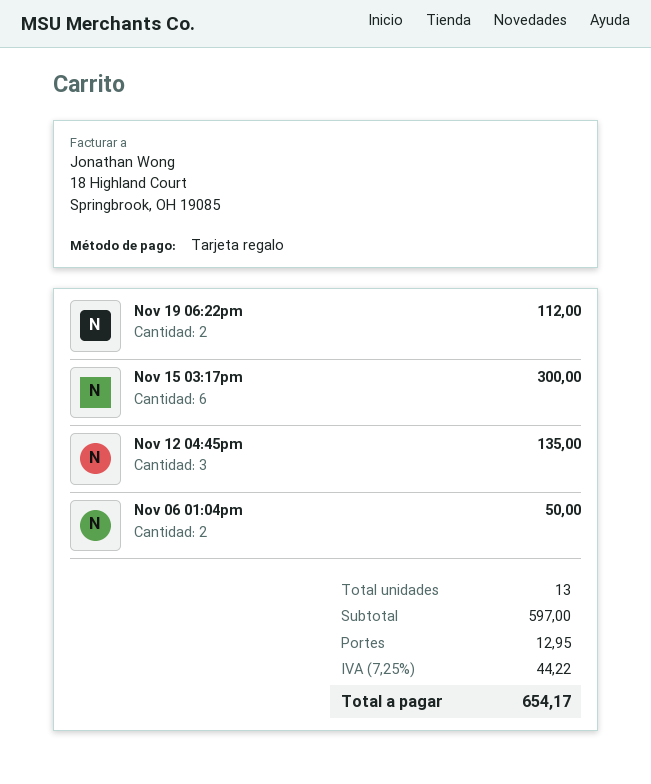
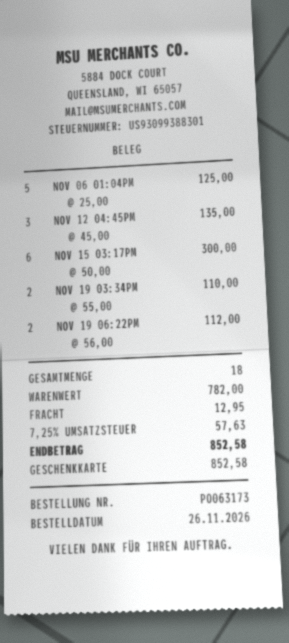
Nov 06 01:04pm: 2 for 50.00 -> 5 for 125.00
NOV 19 03:34PM: none -> 2 for 110.00
total quantity: 13 -> 18
subtotal: 597.00 -> 782.00
tax: 7.25% = 44.22 -> 7.25% = 57.63
total: 654.17 -> 852.58

